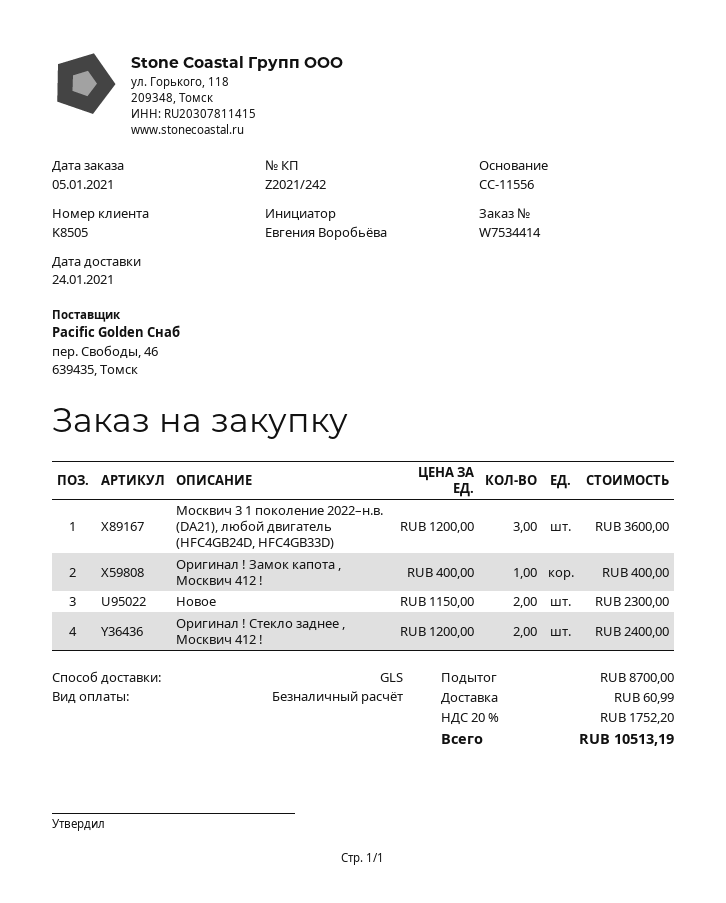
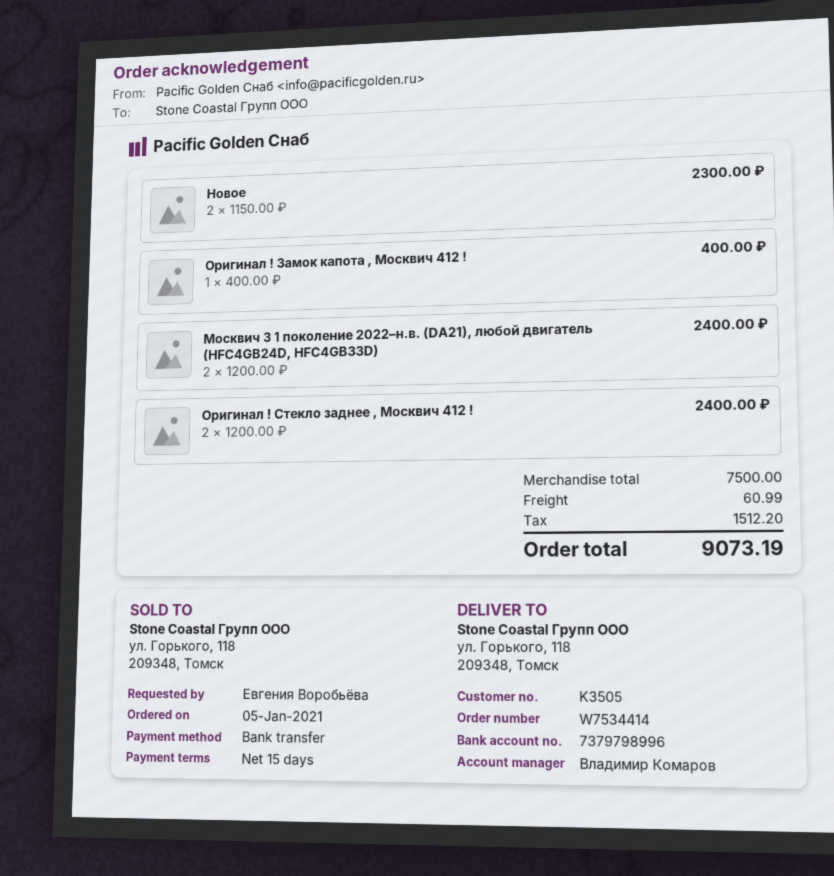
customer number: K8505 -> K3505
Москвич 3 1 поколение 2022–н.в. (DA21), любой двигатель (HFC4GB24D, HFC4GB33D): 3 x 1200.00 = 3600.00 -> 2 x 1200.00 = 2400.00
subtotal: 8700.00 -> 7500.00
tax: 1752.20 -> 1512.20
total: 10513.19 -> 9073.19

